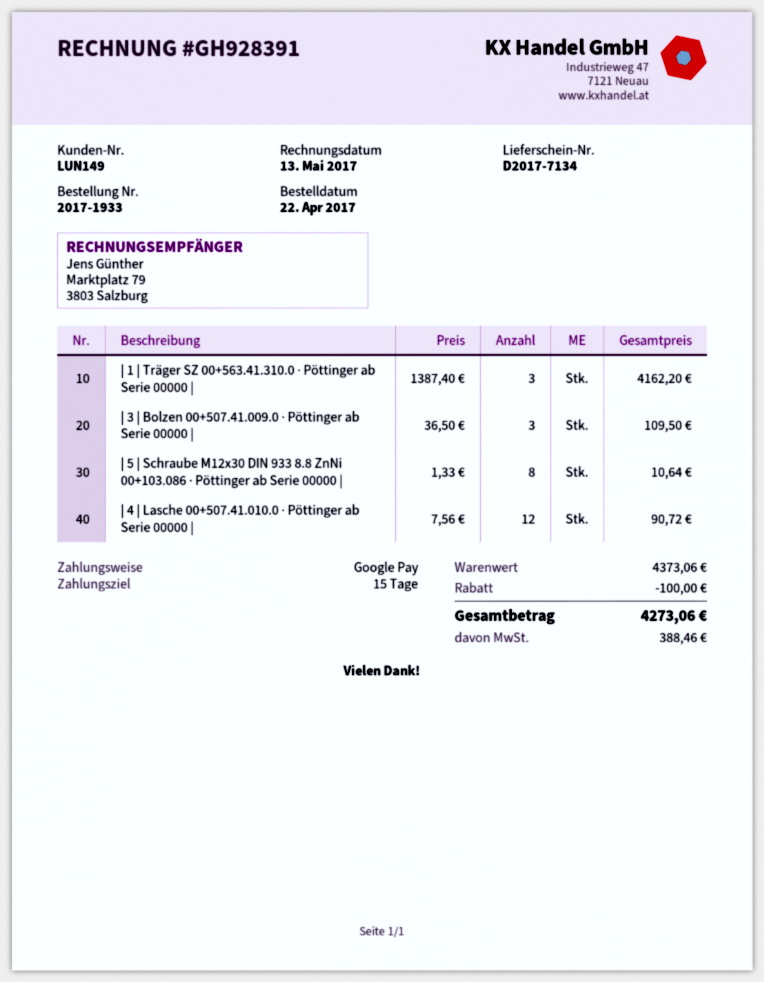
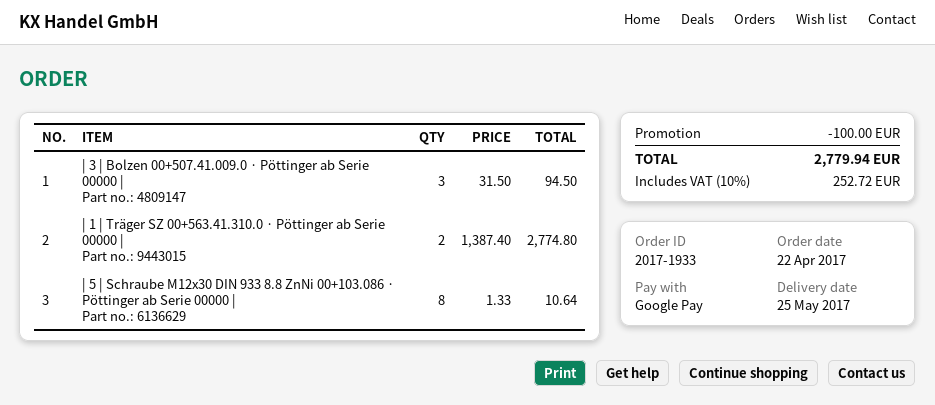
| 1 | Träger SZ 00+563.41.310.0 · Pöttinger ab Serie 00000 |: 3 x 1387.40 = 4162.20 -> 2 x 1387.40 = 2774.80
| 3 | Bolzen 00+507.41.009.0 · Pöttinger ab Serie 00000 |: 3 x 36.50 = 109.50 -> 3 x 31.50 = 94.50
| 4 | Lasche 00+507.41.010.0 · Pöttinger ab Serie 00000 |: 12 x 7.56 = 90.72 -> none
tax: 388.46 -> 252.72
total: 4273.06 -> 2779.94

